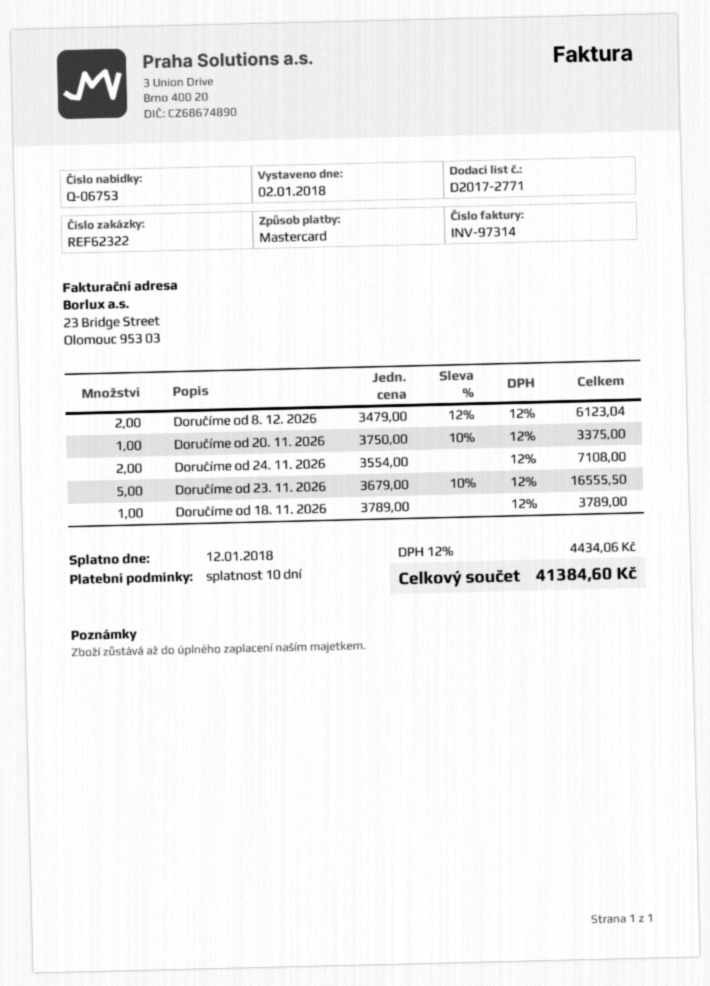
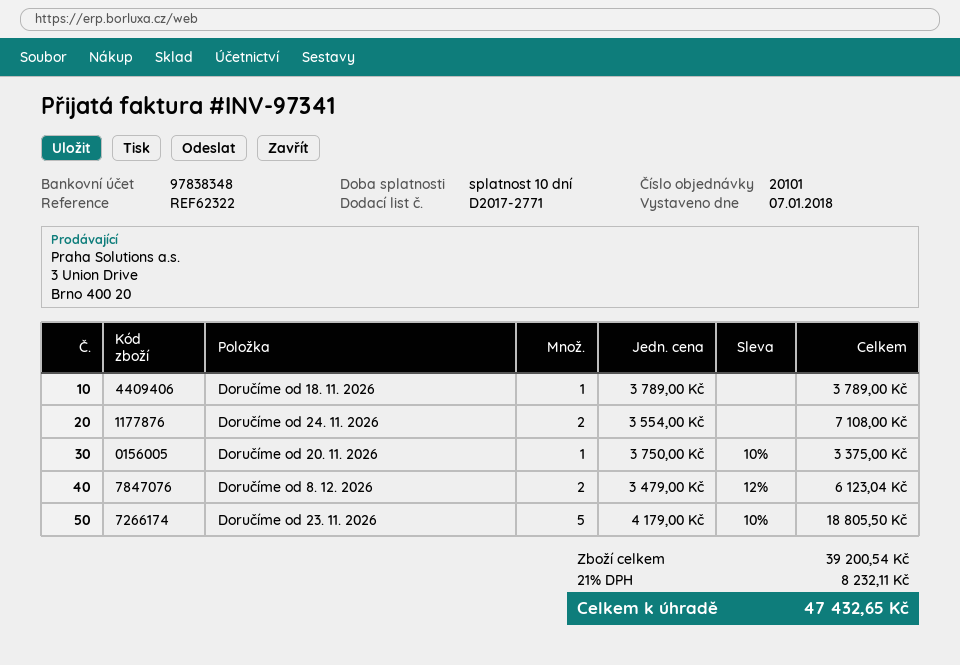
invoice number: INV-97314 -> INV-97341
invoice date: 2018-01-02 -> 2018-01-07
Doručíme od 23. 11. 2026: 5 x 3679.00 - 10% = 16555.50 -> 5 x 4179.00 - 10% = 18805.50
tax: 12% = 4434.06 -> 21% = 8232.11
total: 41384.60 -> 47432.65

